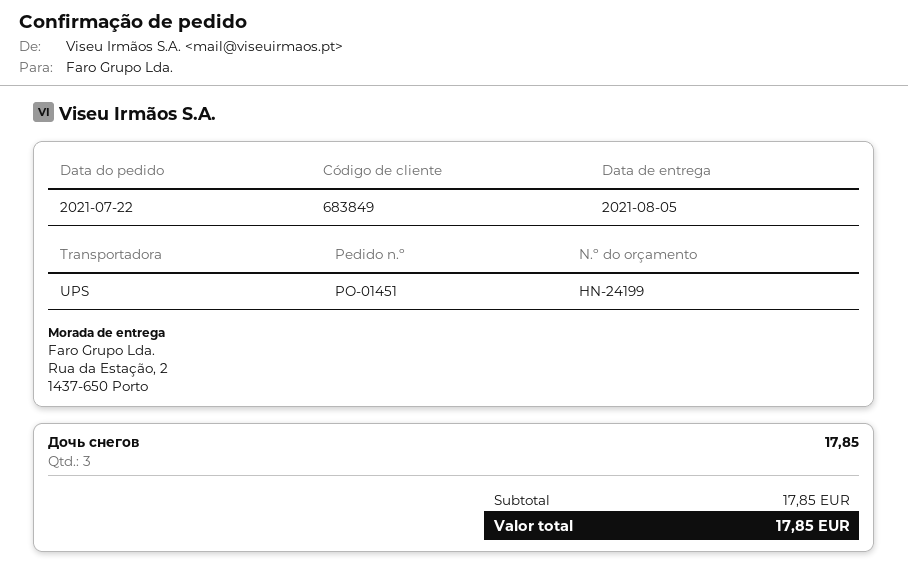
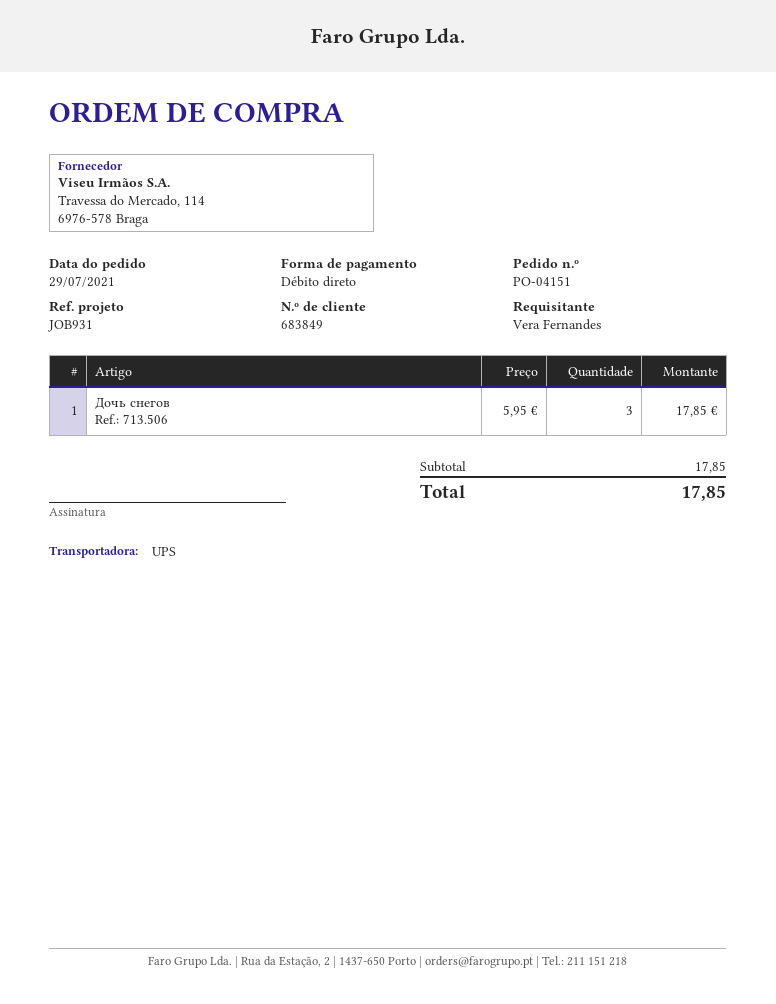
order number: PO-01451 -> PO-04151
order date: 2021-07-22 -> 2021-07-29

